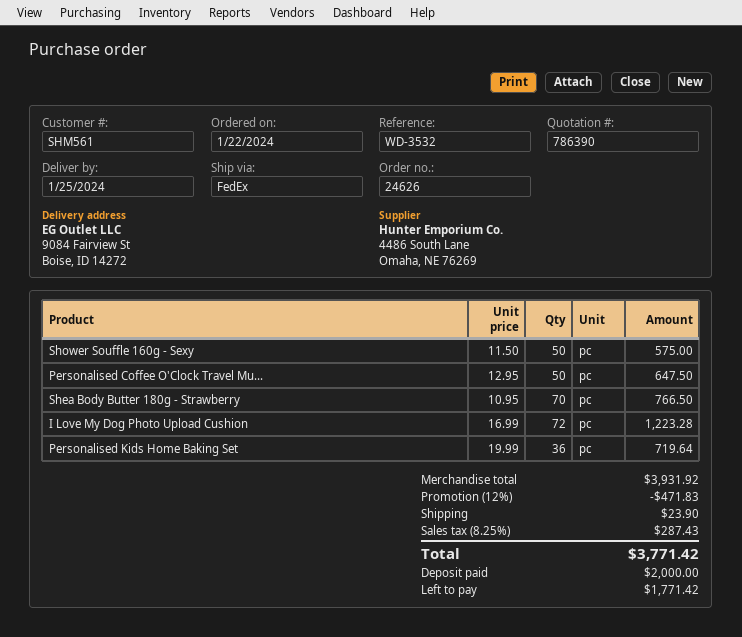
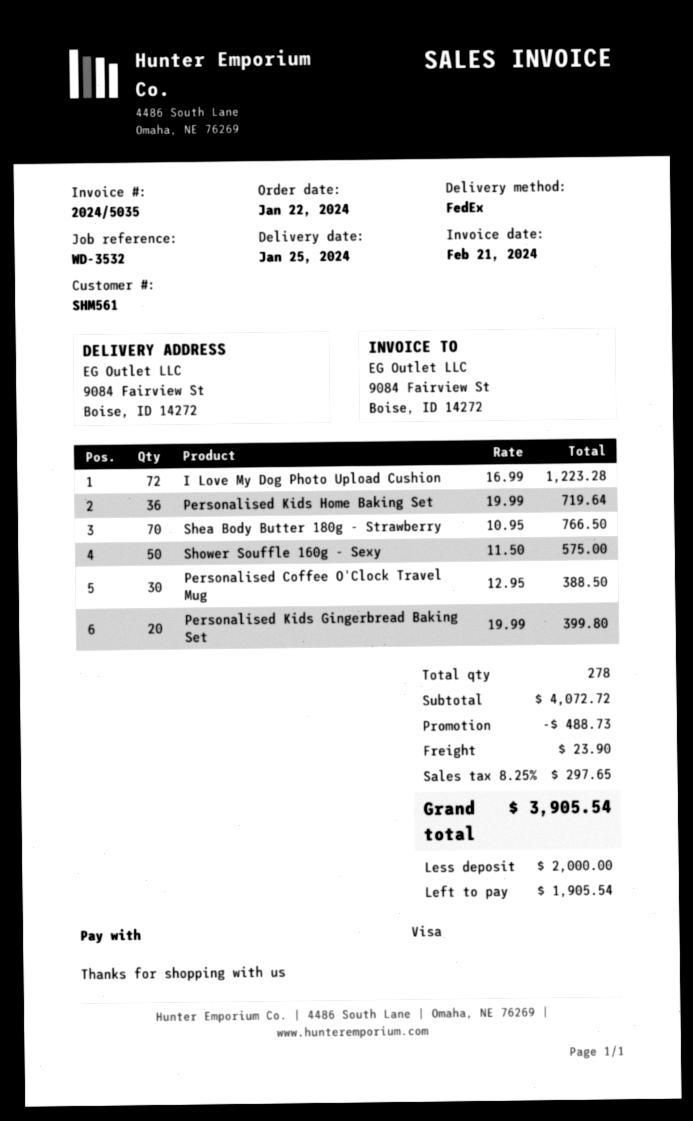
Personalised Coffee O'Clock Travel Mu...: 50 x 12.95 = 647.50 -> 30 x 12.95 = 388.50
Personalised Kids Gingerbread Baking Set: none -> 20 x 19.99 = 399.80
subtotal: 3931.92 -> 4072.72
discount: 471.83 -> 488.73
tax: 8.25% = 287.43 -> 8.25% = 297.65
total: 3771.42 -> 3905.54
balance: 1771.42 -> 1905.54

